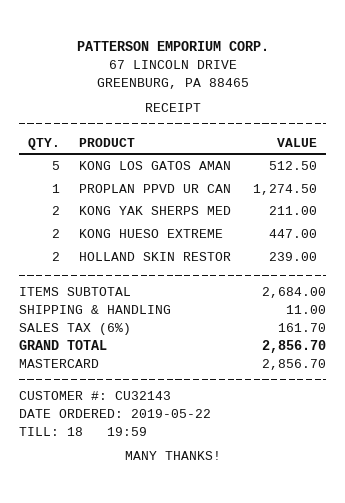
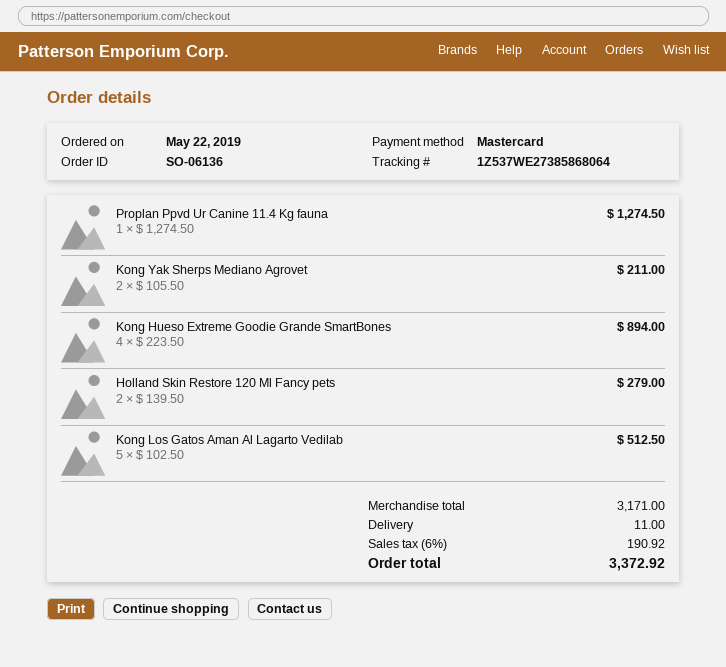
KONG HUESO EXTREME: 2 for 447.00 -> 4 for 894.00
HOLLAND SKIN RESTOR: 2 for 239.00 -> 2 for 279.00
subtotal: 2684.00 -> 3171.00
tax: 6% = 161.70 -> 6% = 190.92
total: 2856.70 -> 3372.92

